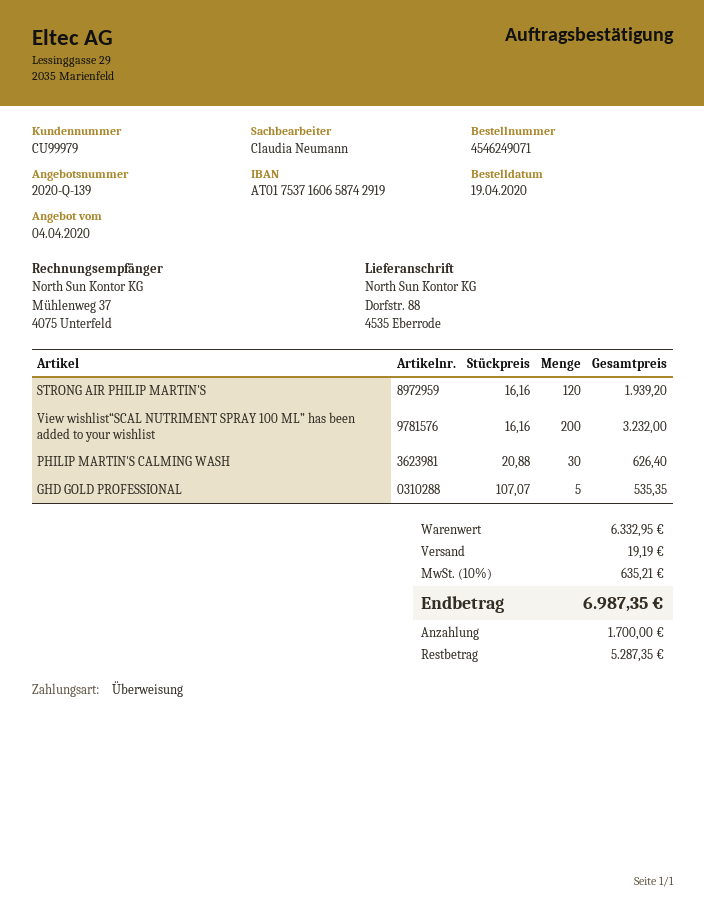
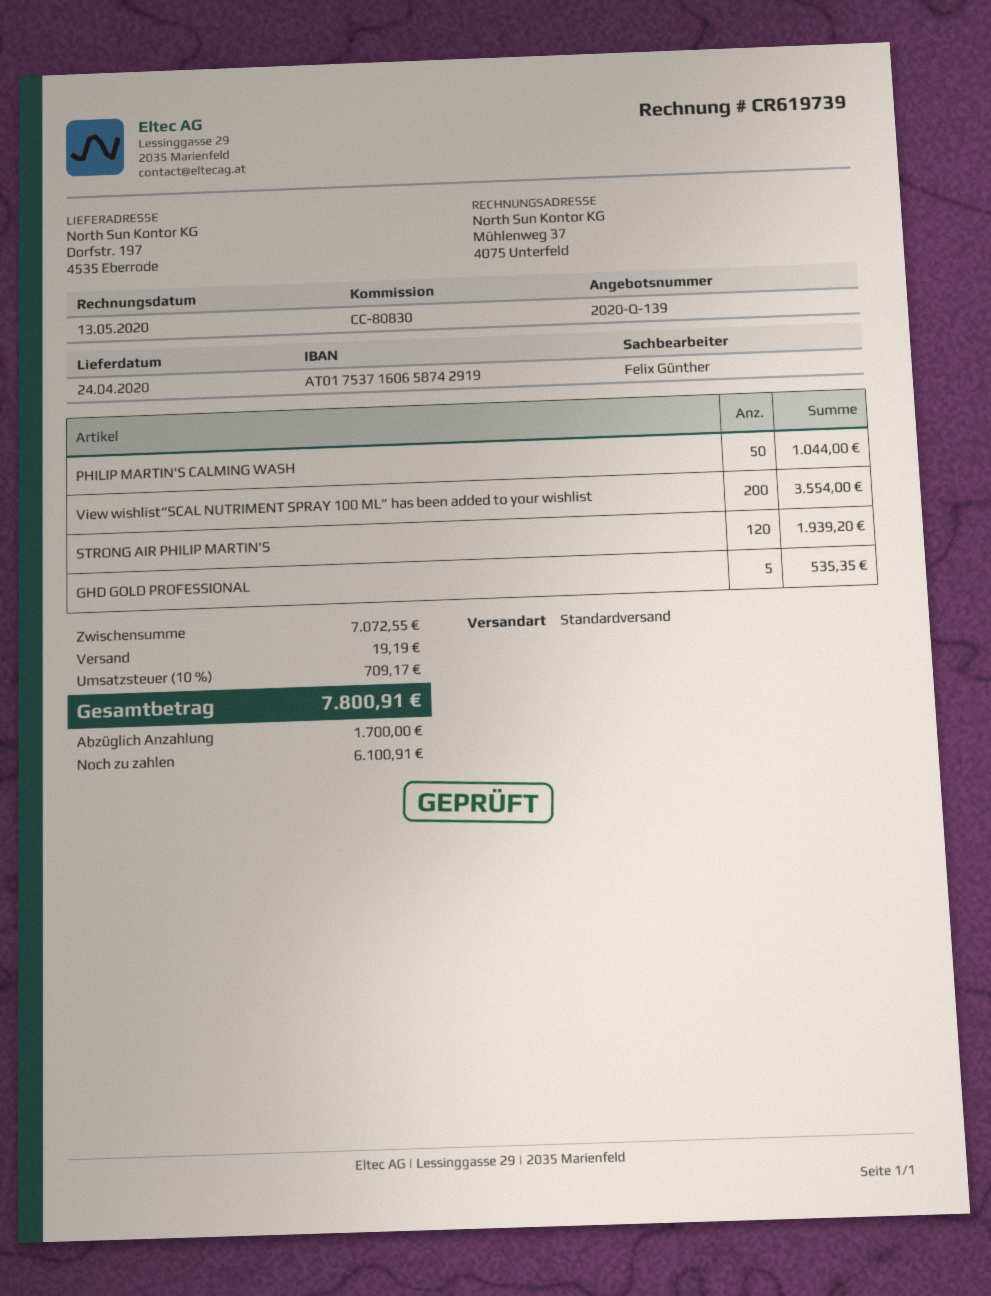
sales rep: Claudia Neumann -> Felix Günther
ship to: Dorfstr. 88, 4535 Eberrode -> Dorfstr. 197, 4535 Eberrode
View wishlist“SCAL NUTRIMENT SPRAY 100 ML” has been added to your wishlist: 200 for 3232.00 -> 200 for 3554.00
PHILIP MARTIN'S CALMING WASH: 30 for 626.40 -> 50 for 1044.00
subtotal: 6332.95 -> 7072.55
tax: 10% = 635.21 -> 10% = 709.17
total: 6987.35 -> 7800.91
balance: 5287.35 -> 6100.91

